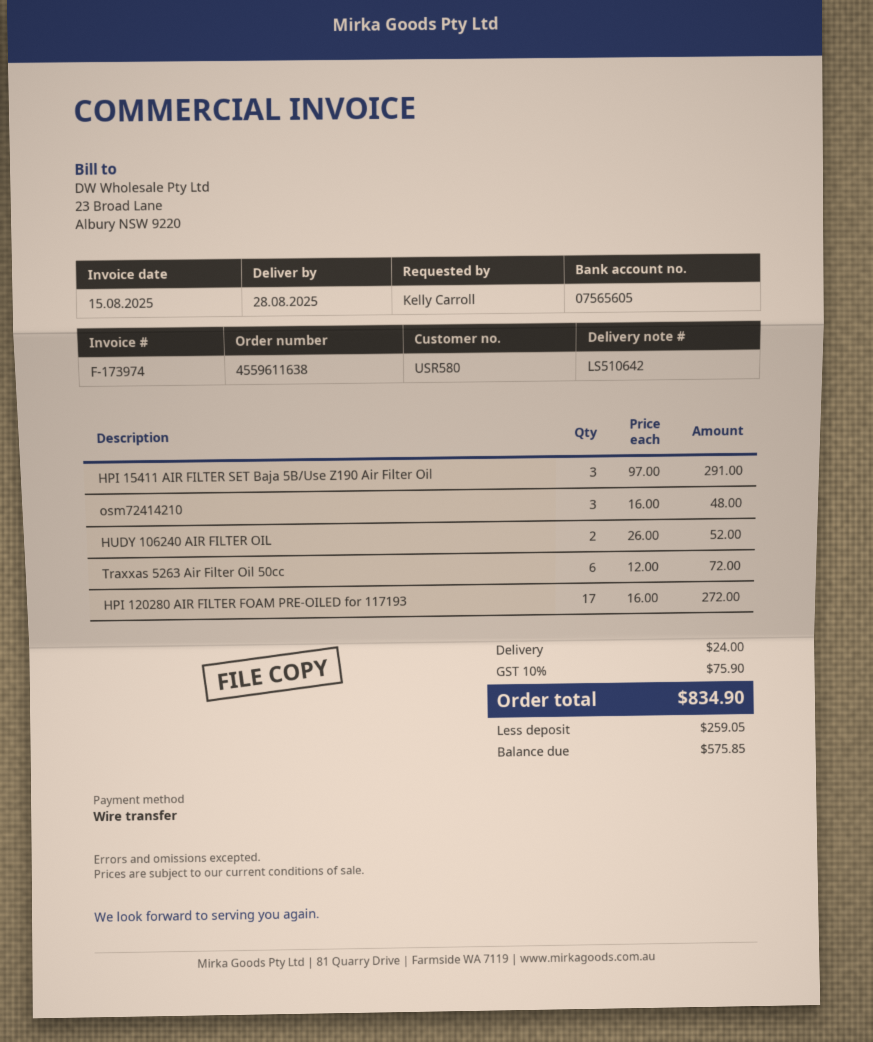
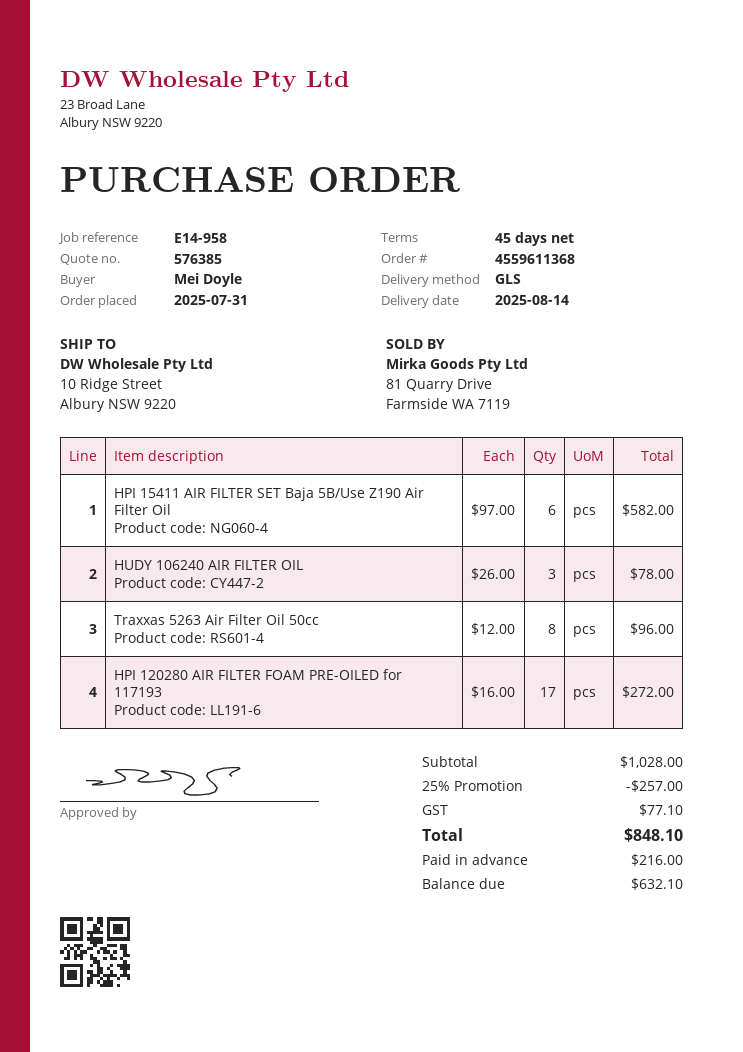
order number: 4559611638 -> 4559611368
delivery date: 2025-08-28 -> 2025-08-14
ordered by: Kelly Carroll -> Mei Doyle
HPI 15411 AIR FILTER SET Baja 5B/Use Z190 Air Filter Oil: 3 x 97.00 = 291.00 -> 6 x 97.00 = 582.00
osm72414210: 3 x 16.00 = 48.00 -> none
HUDY 106240 AIR FILTER OIL: 2 x 26.00 = 52.00 -> 3 x 26.00 = 78.00
Traxxas 5263 Air Filter Oil 50cc: 6 x 12.00 = 72.00 -> 8 x 12.00 = 96.00
discount: none -> 25% = 257.00
shipping: 24.00 -> none
tax: 75.90 -> 77.10
total: 834.90 -> 848.10
deposit: 259.05 -> 216.00
balance: 575.85 -> 632.10

